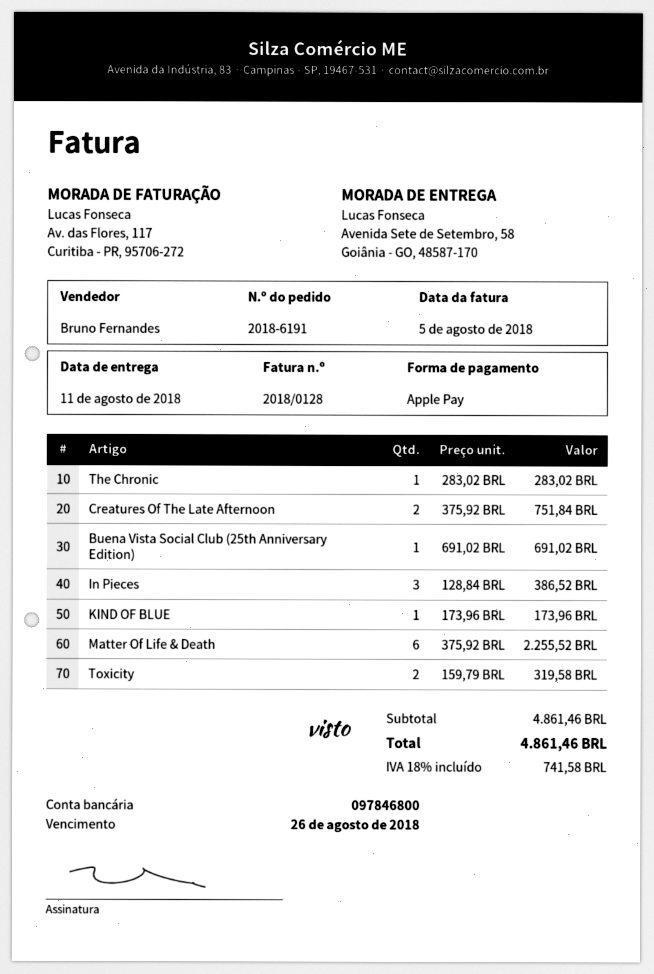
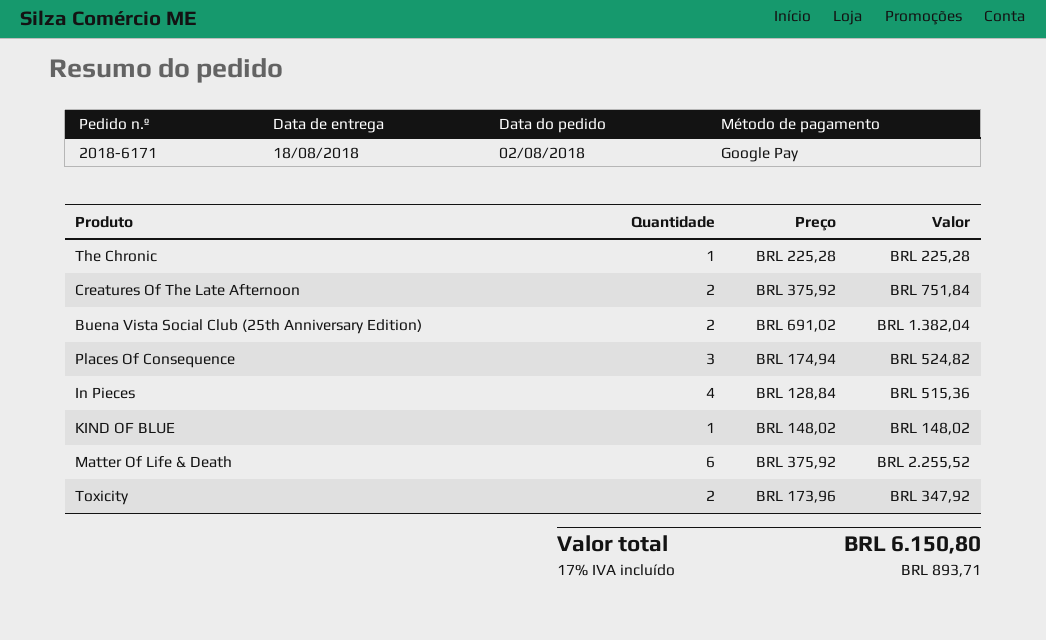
order number: 2018-6191 -> 2018-6171
delivery date: 2018-08-11 -> 2018-08-18
payment method: Apple Pay -> Google Pay
The Chronic: 1 x 283.02 = 283.02 -> 1 x 225.28 = 225.28
Buena Vista Social Club (25th Anniversary Edition): 1 x 691.02 = 691.02 -> 2 x 691.02 = 1382.04
In Pieces: 3 x 128.84 = 386.52 -> 4 x 128.84 = 515.36
KIND OF BLUE: 1 x 173.96 = 173.96 -> 1 x 148.02 = 148.02
Toxicity: 2 x 159.79 = 319.58 -> 2 x 173.96 = 347.92
Places Of Consequence: none -> 3 x 174.94 = 524.82
tax: 18% = 741.58 -> 17% = 893.71
total: 4861.46 -> 6150.80

